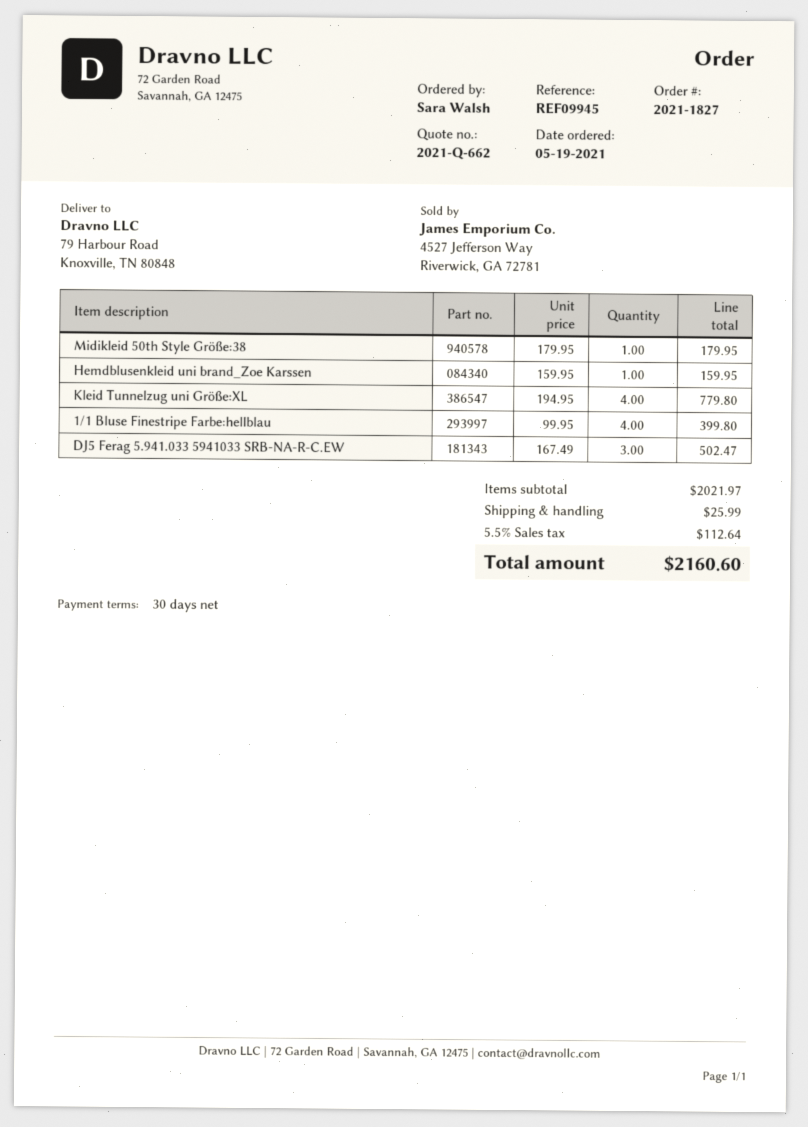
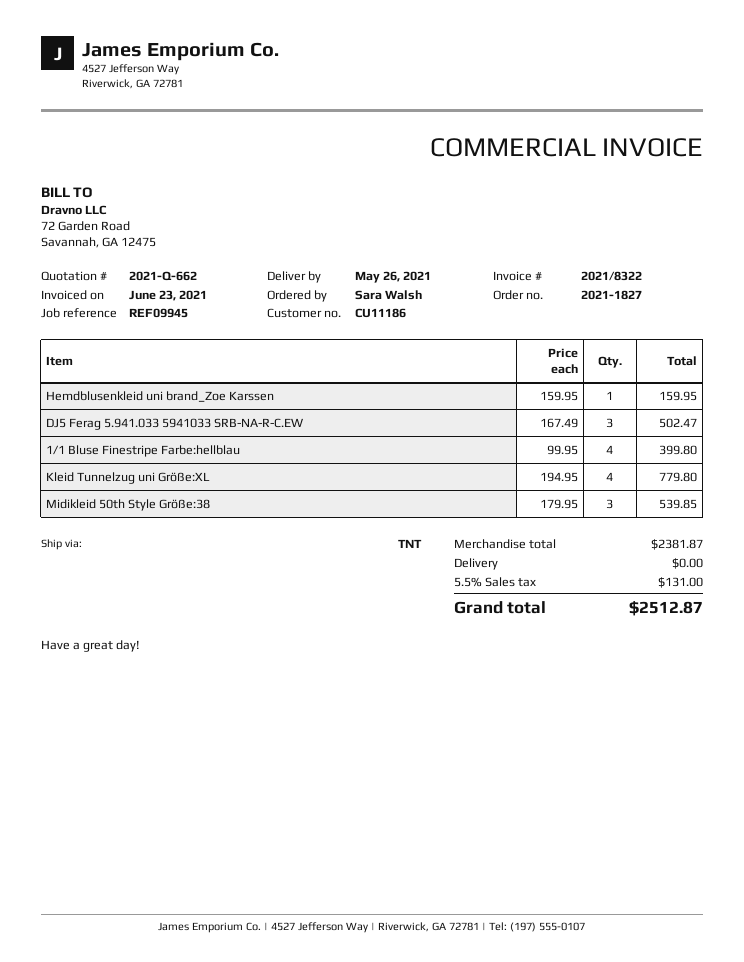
Midikleid 50th Style Größe:38: 1 x 179.95 = 179.95 -> 3 x 179.95 = 539.85
subtotal: 2021.97 -> 2381.87
shipping: 25.99 -> 0.00
tax: 5.5% = 112.64 -> 5.5% = 131.00
total: 2160.60 -> 2512.87

